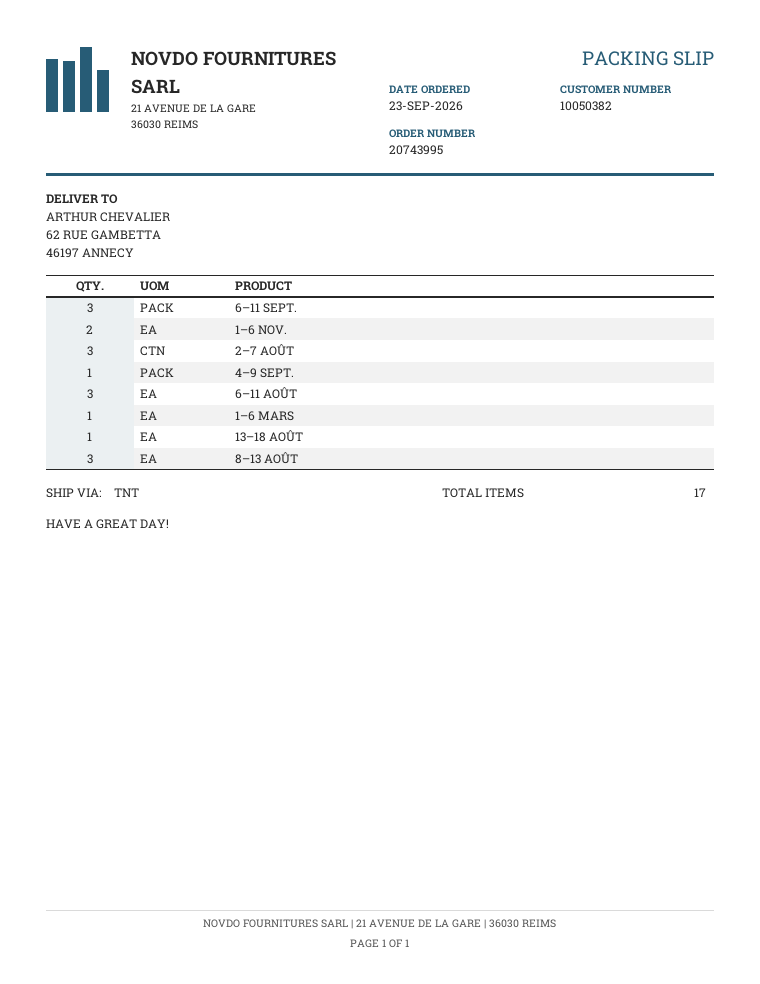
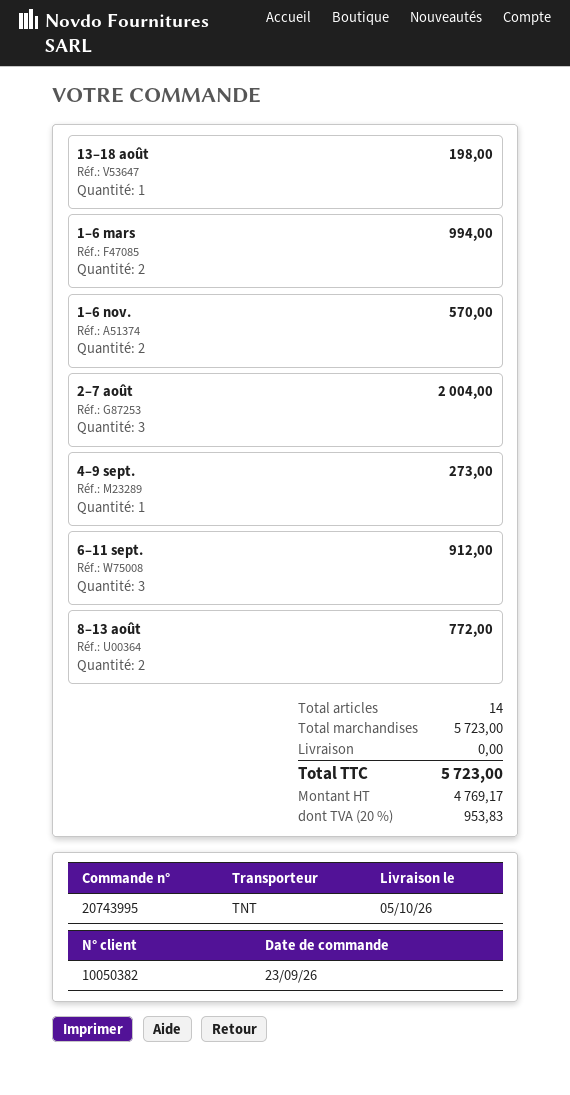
6–11 AOÛT: 3 -> none
1–6 MARS: 1 -> 2
8–13 AOÛT: 3 -> 2
total quantity: 17 -> 14

